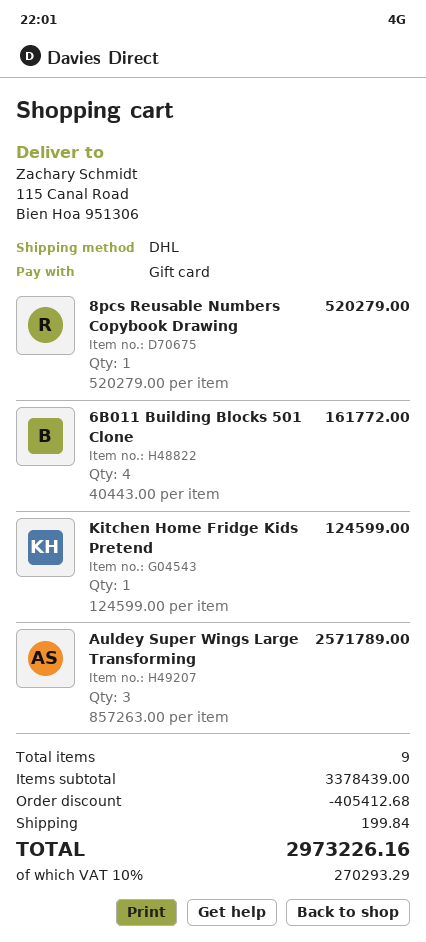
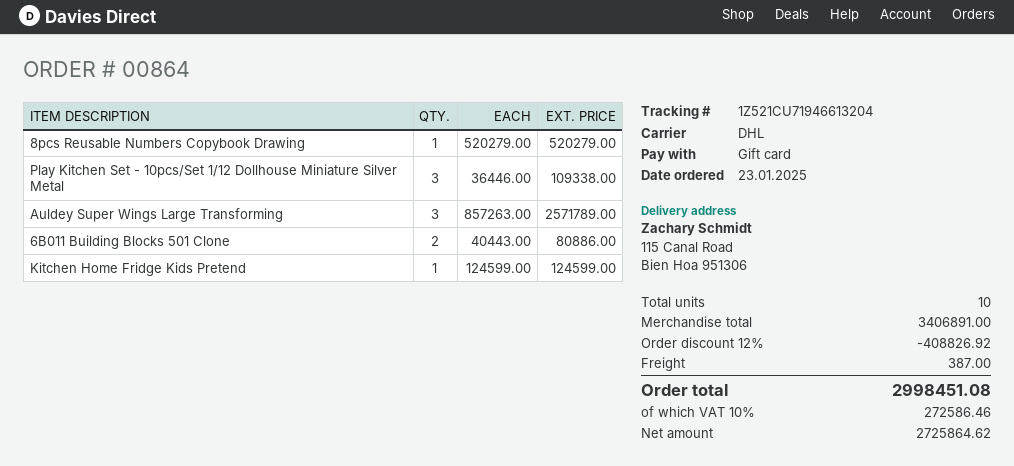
6B011 Building Blocks 501 Clone: 4 x 40443.00 = 161772.00 -> 2 x 40443.00 = 80886.00
Play Kitchen Set - 10pcs/Set 1/12 Dollhouse Miniature Silver Metal: none -> 3 x 36446.00 = 109338.00
total quantity: 9 -> 10
subtotal: 3378439.00 -> 3406891.00
discount: 405412.68 -> 408826.92
shipping: 199.84 -> 387.00
tax: 10% = 270293.29 -> 10% = 272586.46
total: 2973226.16 -> 2998451.08

